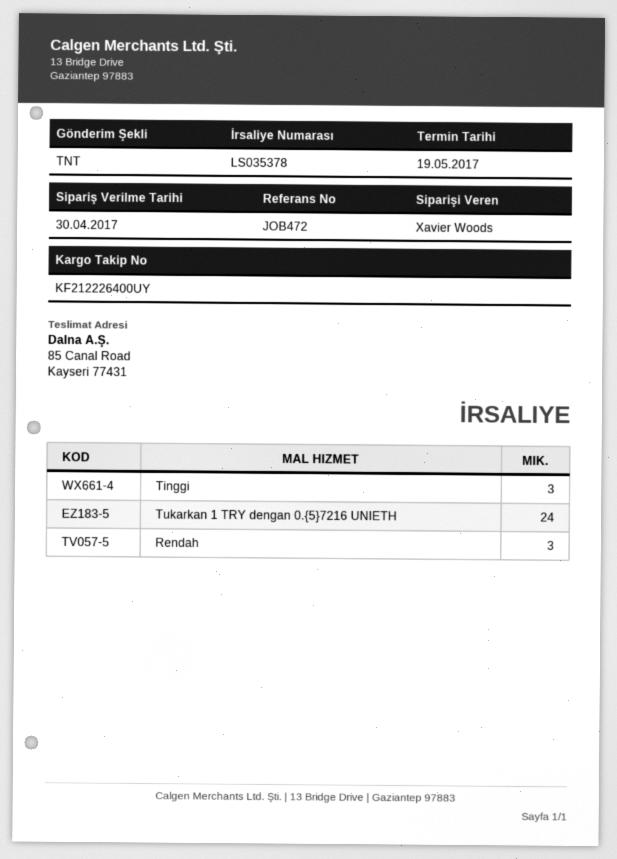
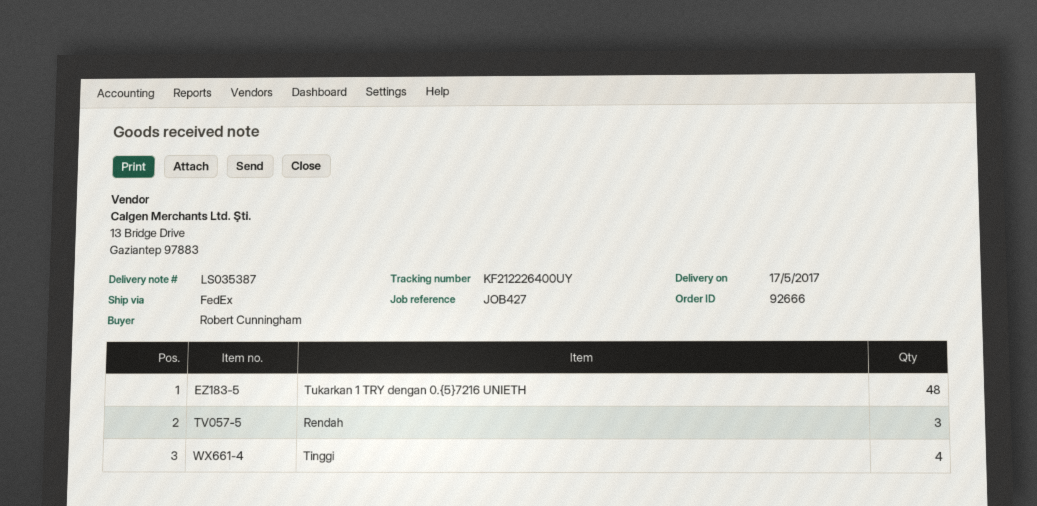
delivery note number: LS035378 -> LS035387
delivery date: 2017-05-19 -> 2017-05-17
reference: JOB472 -> JOB427
ordered by: Xavier Woods -> Robert Cunningham
shipping method: TNT -> FedEx
Tinggi: 3 -> 4
Tukarkan 1 TRY dengan 0.{5}7216 UNIETH: 24 -> 48

